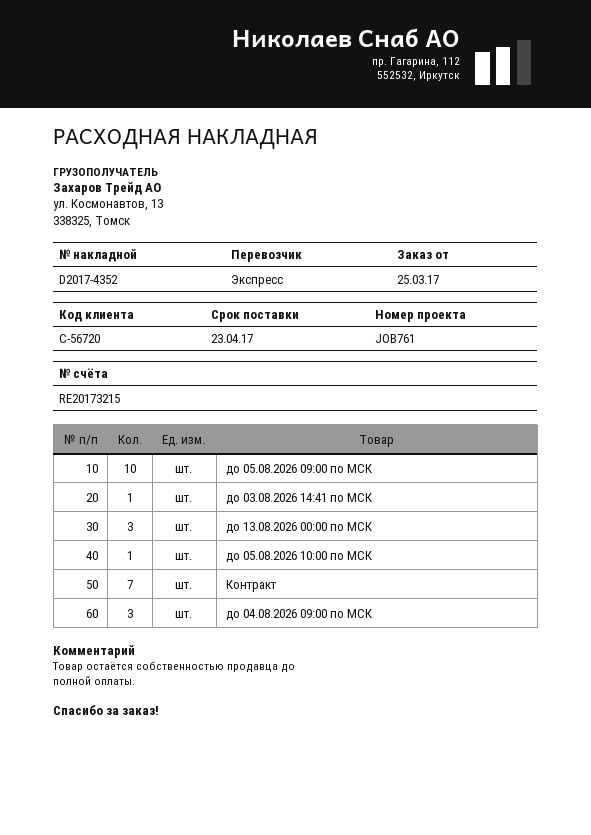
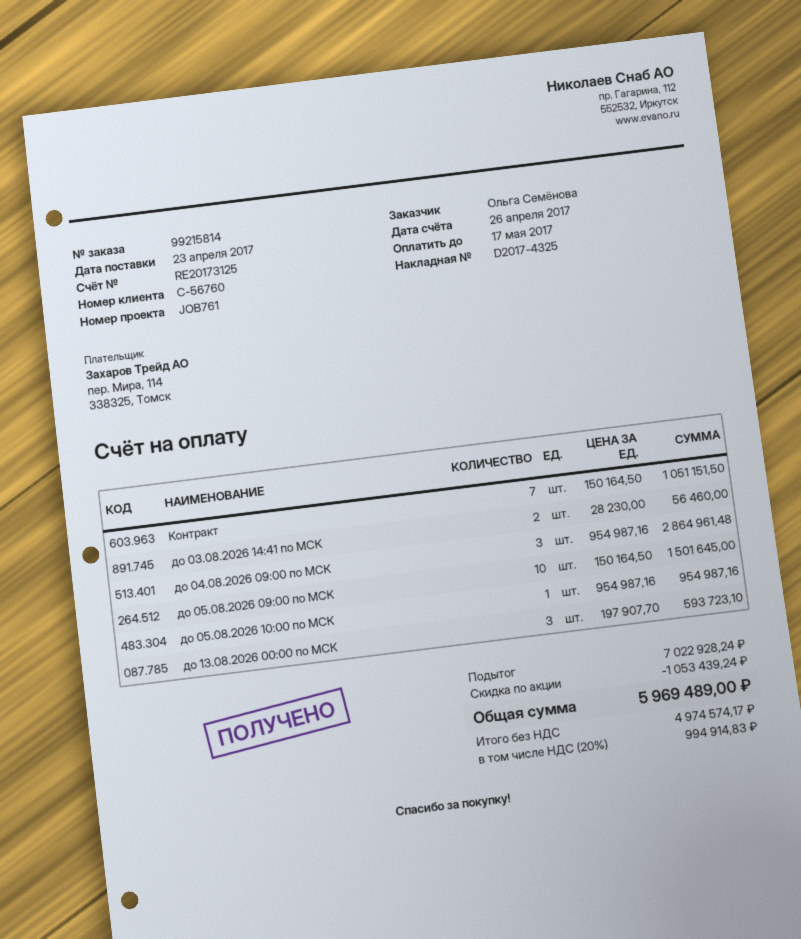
delivery note number: D2017-4352 -> D2017-4325
invoice number: RE20173215 -> RE20173125
customer number: C-56720 -> C-56760
до 03.08.2026 14:41 по МСК: 1 -> 2

